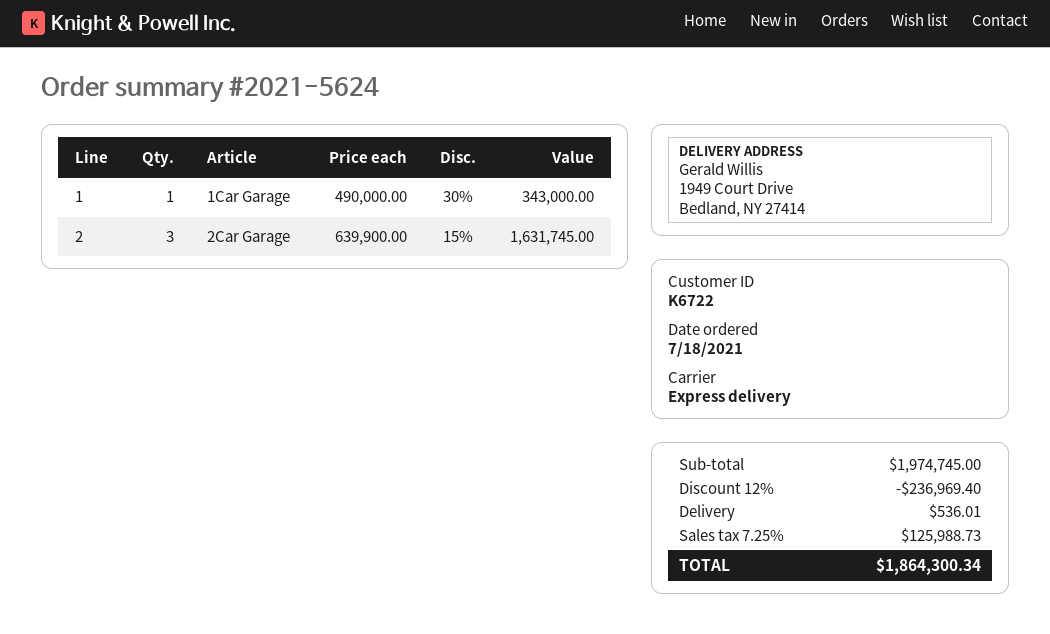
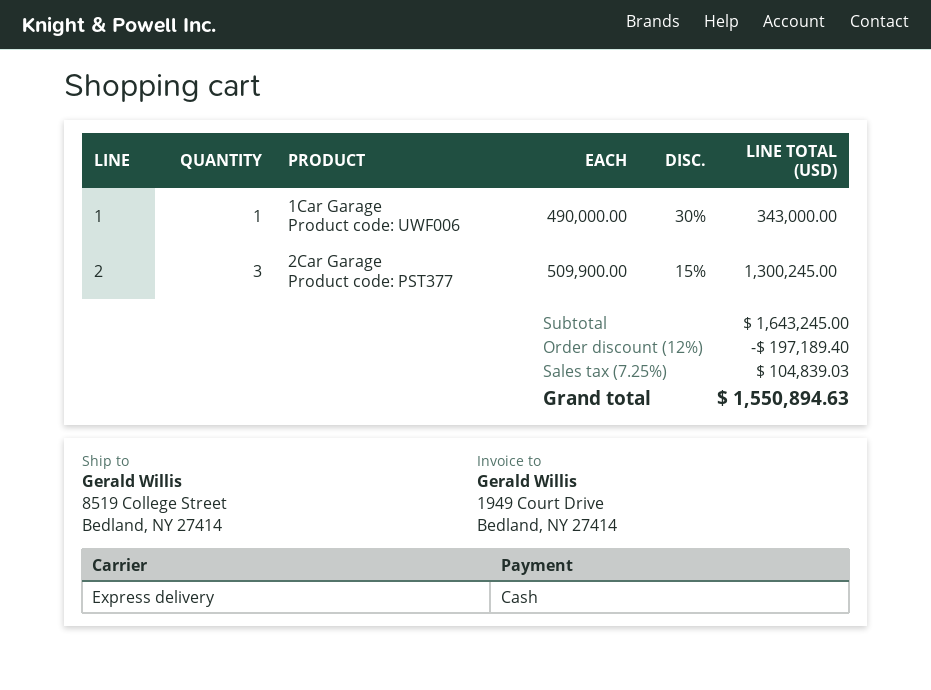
ship to: 1949 Court Drive, Bedland, NY 27414 -> 8519 College Street, Bedland, NY 27414
2Car Garage: 3 x 639900.00 - 15% = 1631745.00 -> 3 x 509900.00 - 15% = 1300245.00
subtotal: 1974745.00 -> 1643245.00
discount: 12% = 236969.40 -> 12% = 197189.40
shipping: 536.01 -> none
tax: 7.25% = 125988.73 -> 7.25% = 104839.03
total: 1864300.34 -> 1550894.63

